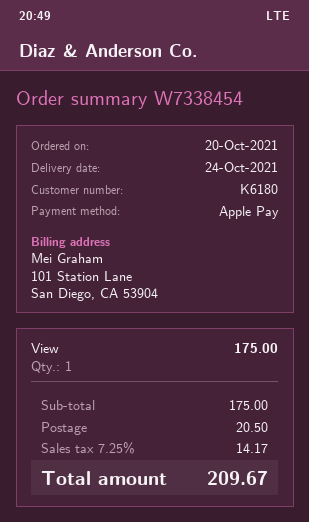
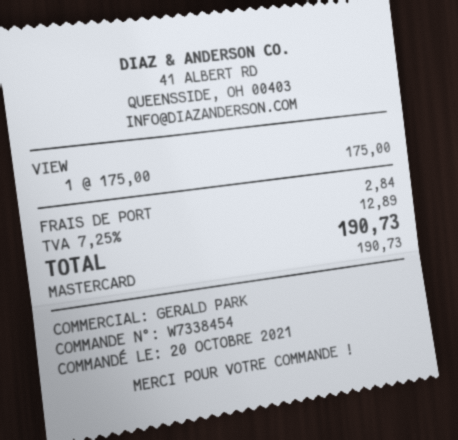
payment method: Apple Pay -> Mastercard
shipping: 20.50 -> 2.84
tax: 7.25% = 14.17 -> 7.25% = 12.89
total: 209.67 -> 190.73

